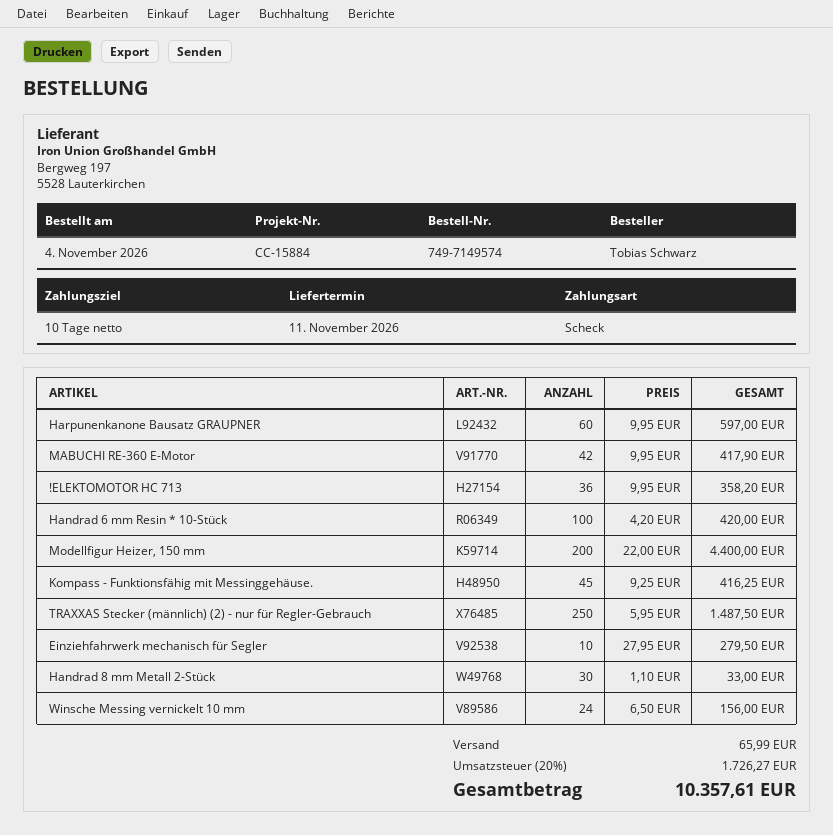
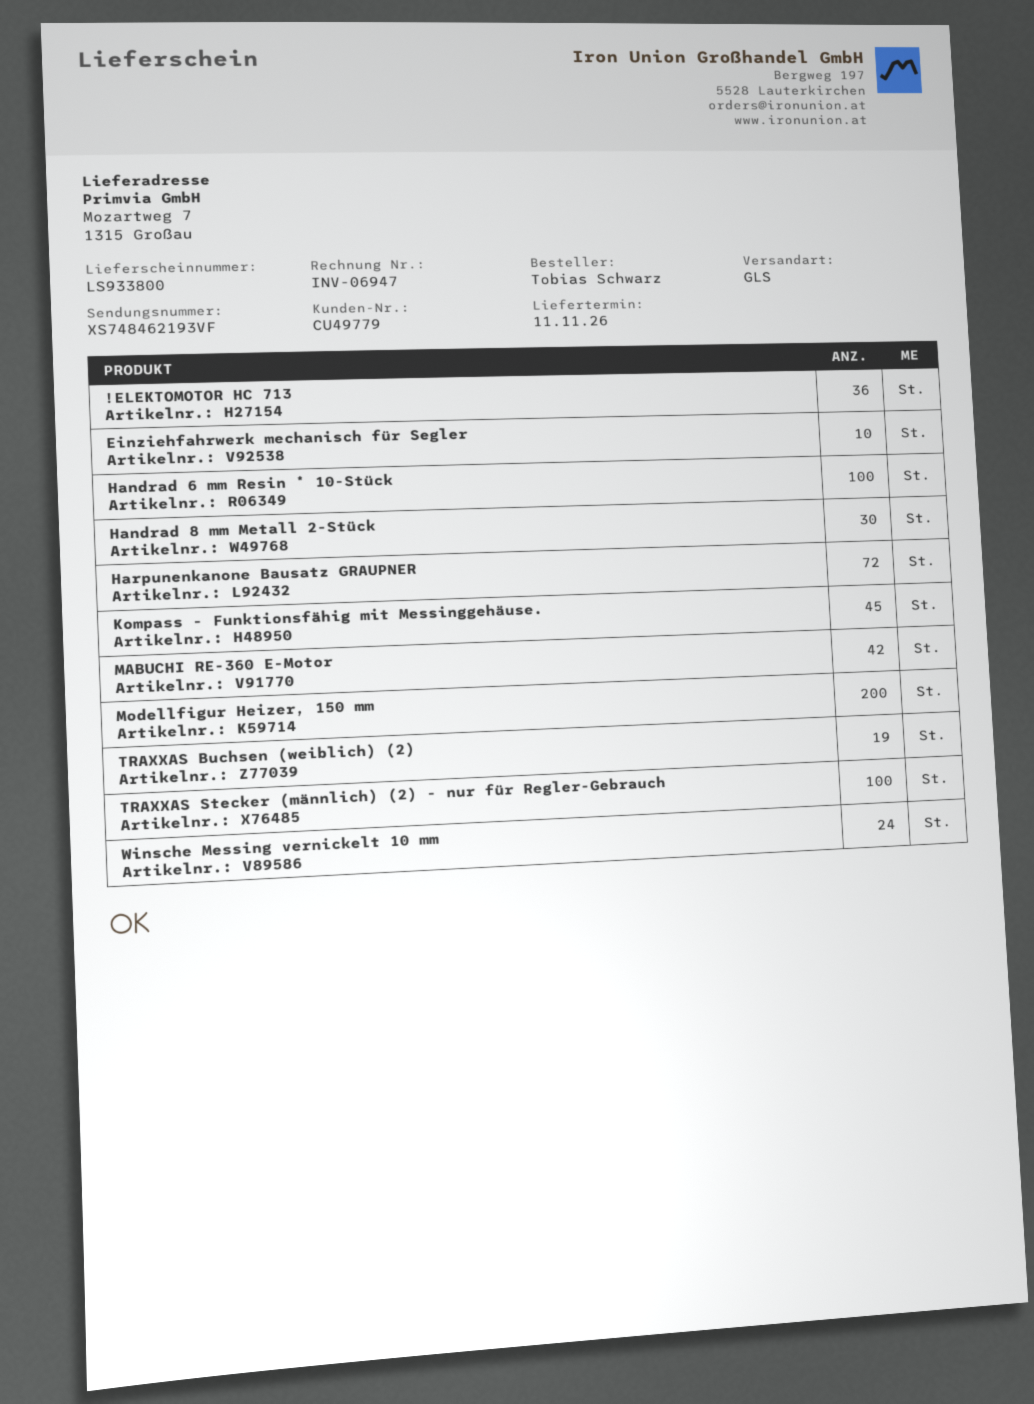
Harpunenkanone Bausatz GRAUPNER: 60 -> 72
TRAXXAS Stecker (männlich) (2) - nur für Regler-Gebrauch: 250 -> 100
TRAXXAS Buchsen (weiblich) (2): none -> 19

